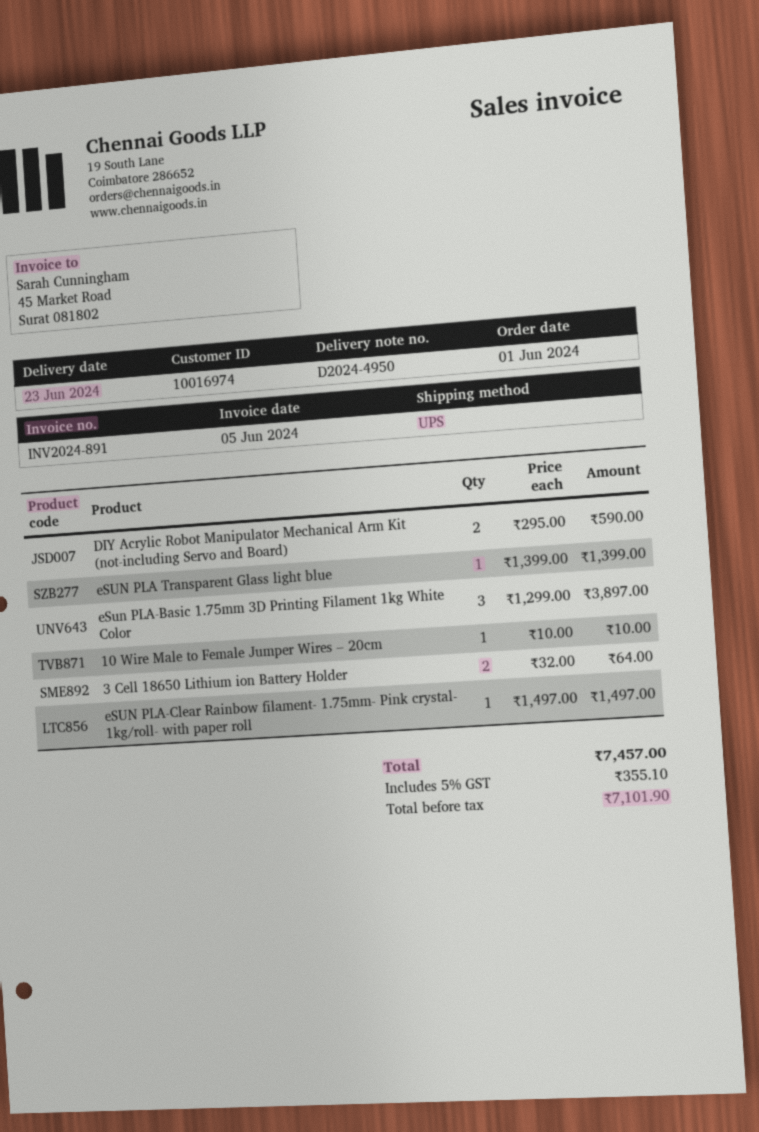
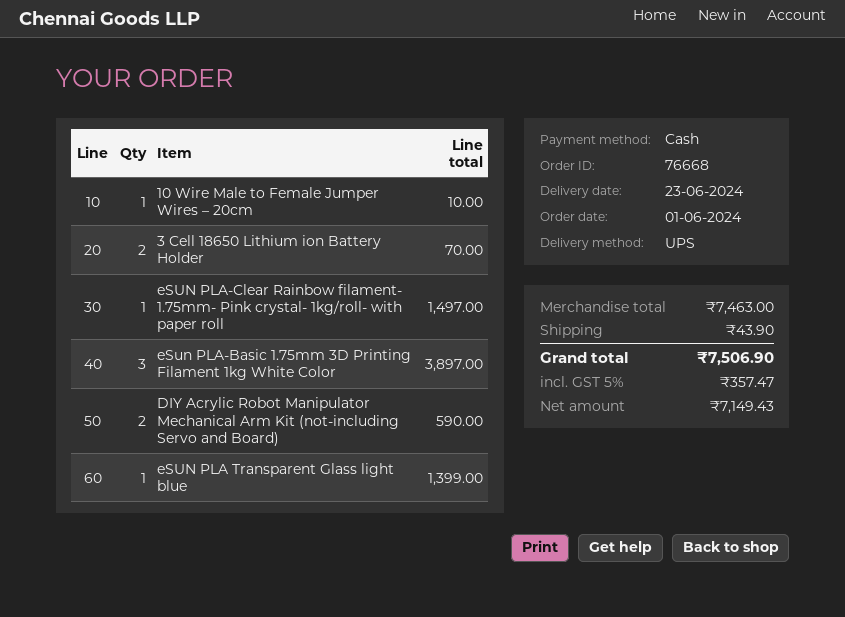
3 Cell 18650 Lithium ion Battery Holder: 2 for 64.00 -> 2 for 70.00
shipping: none -> 43.90
net: 7101.90 -> 7149.43
tax: 5% = 355.10 -> 5% = 357.47
total: 7457.00 -> 7506.90

